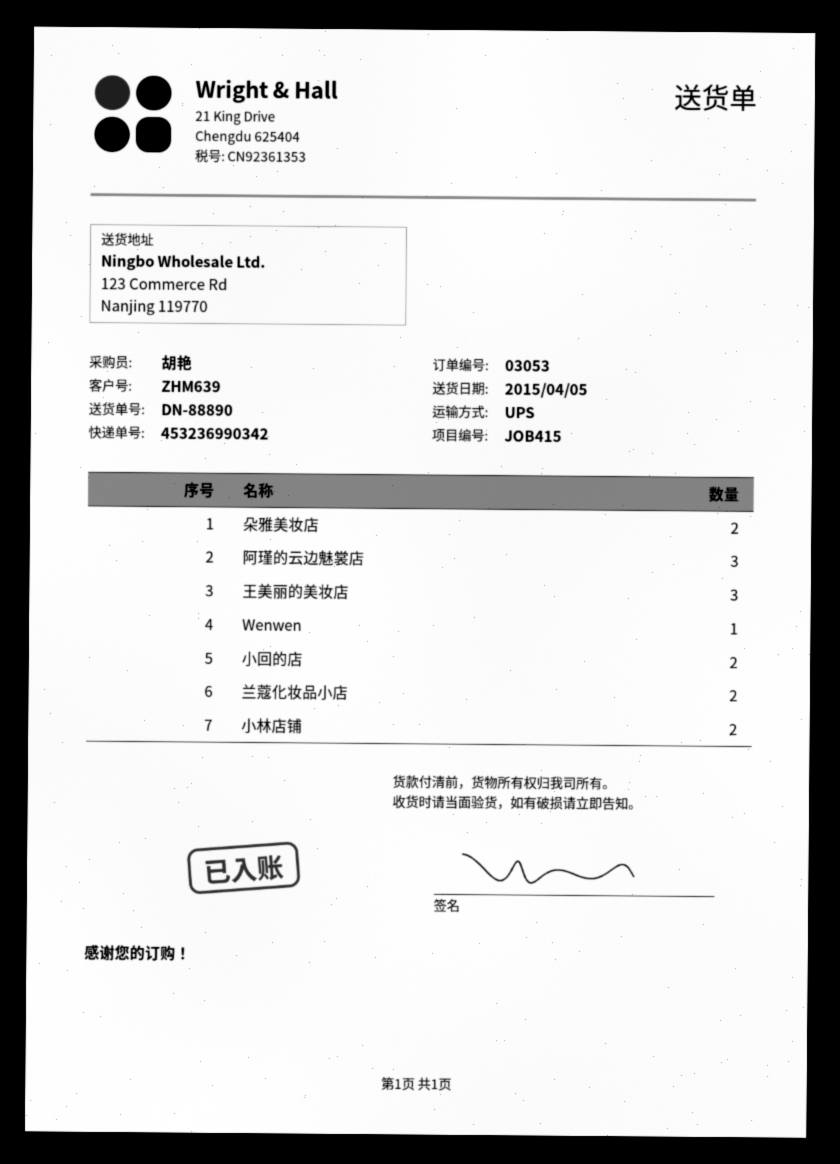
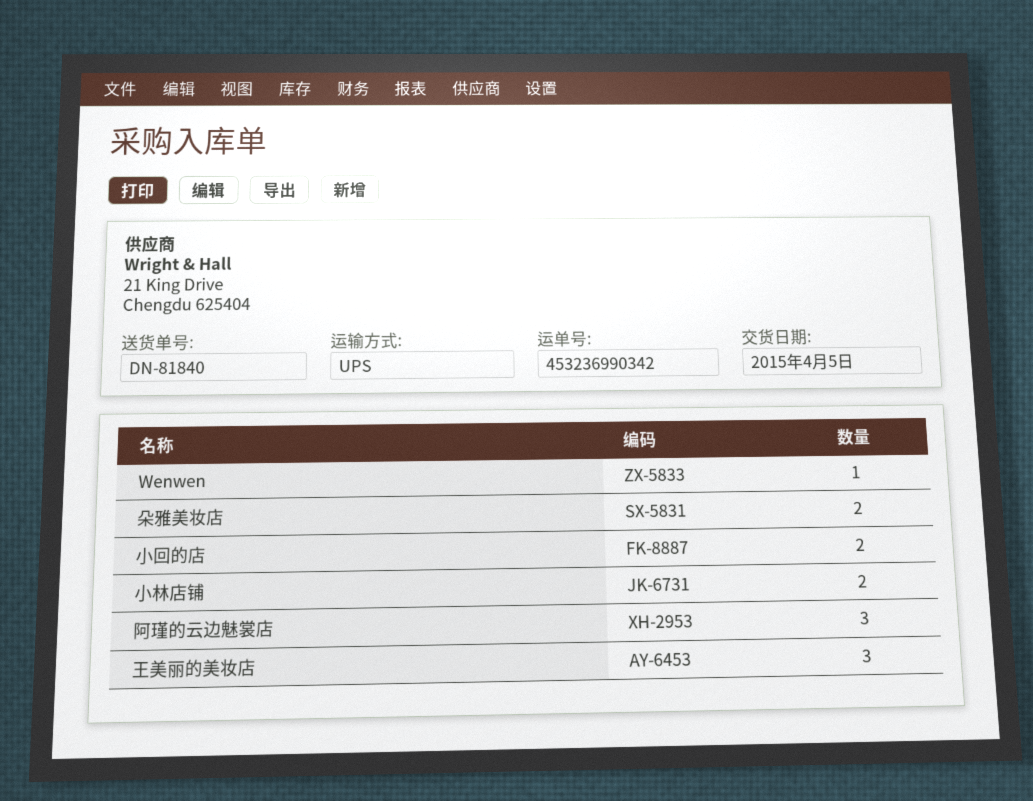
delivery note number: DN-88890 -> DN-81840
兰蔻化妆品小店: 2 -> none

